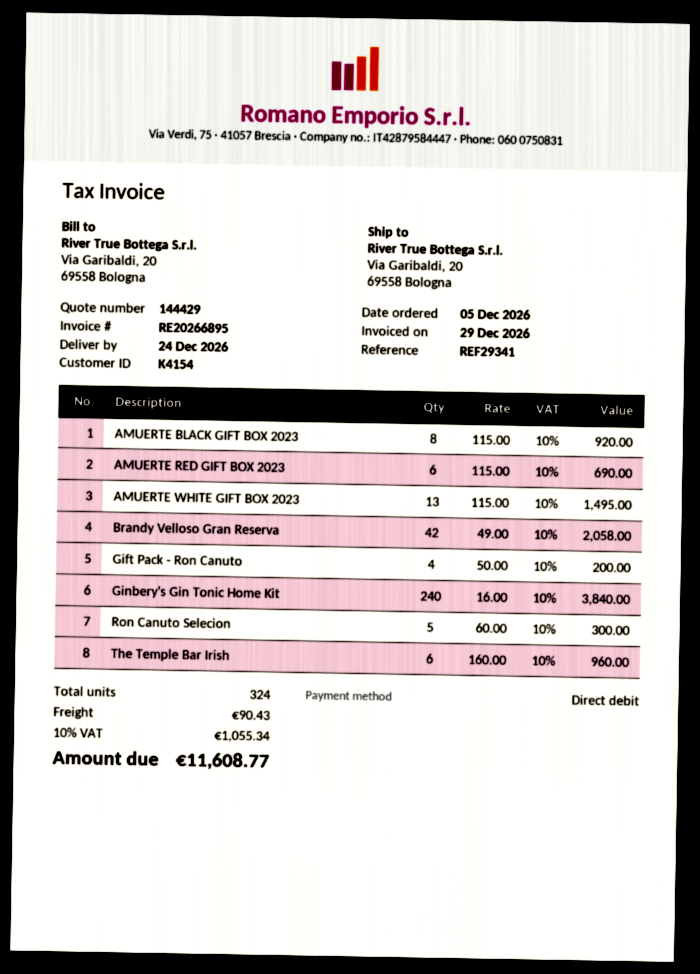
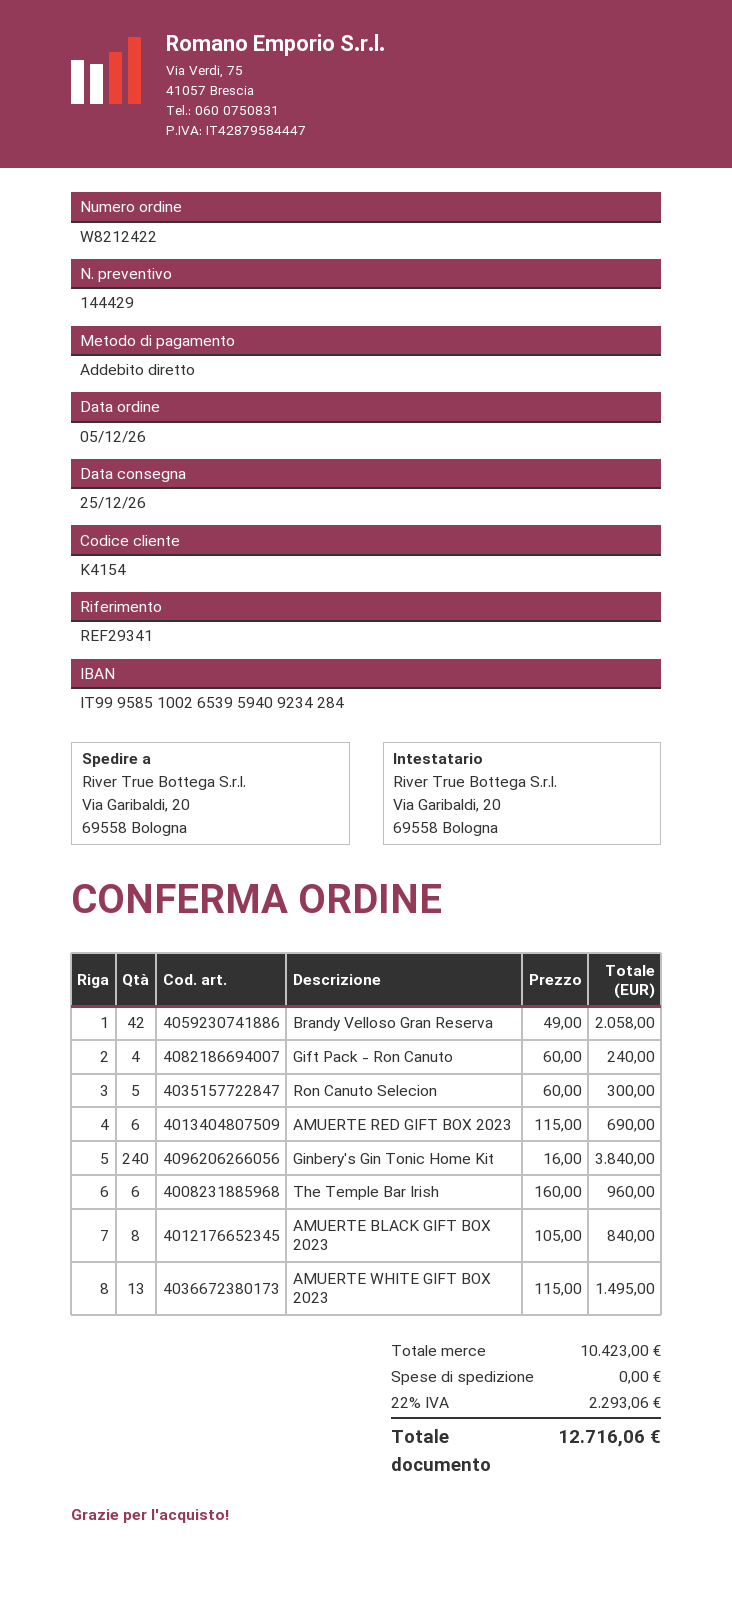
delivery date: 2026-12-24 -> 2026-12-25
AMUERTE BLACK GIFT BOX 2023: 8 x 115.00 = 920.00 -> 8 x 105.00 = 840.00
Gift Pack - Ron Canuto: 4 x 50.00 = 200.00 -> 4 x 60.00 = 240.00
shipping: 90.43 -> 0.00
tax: 10% = 1055.34 -> 22% = 2293.06
total: 11608.77 -> 12716.06

